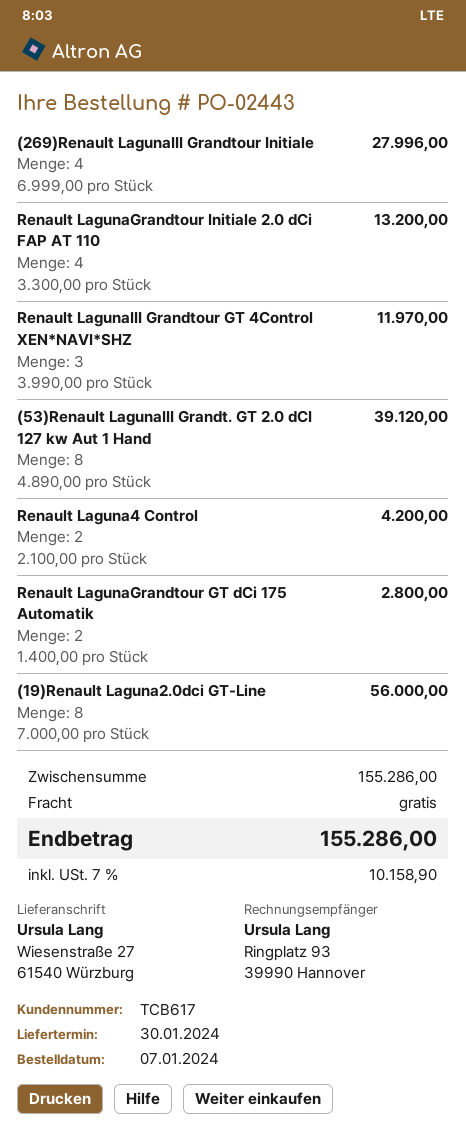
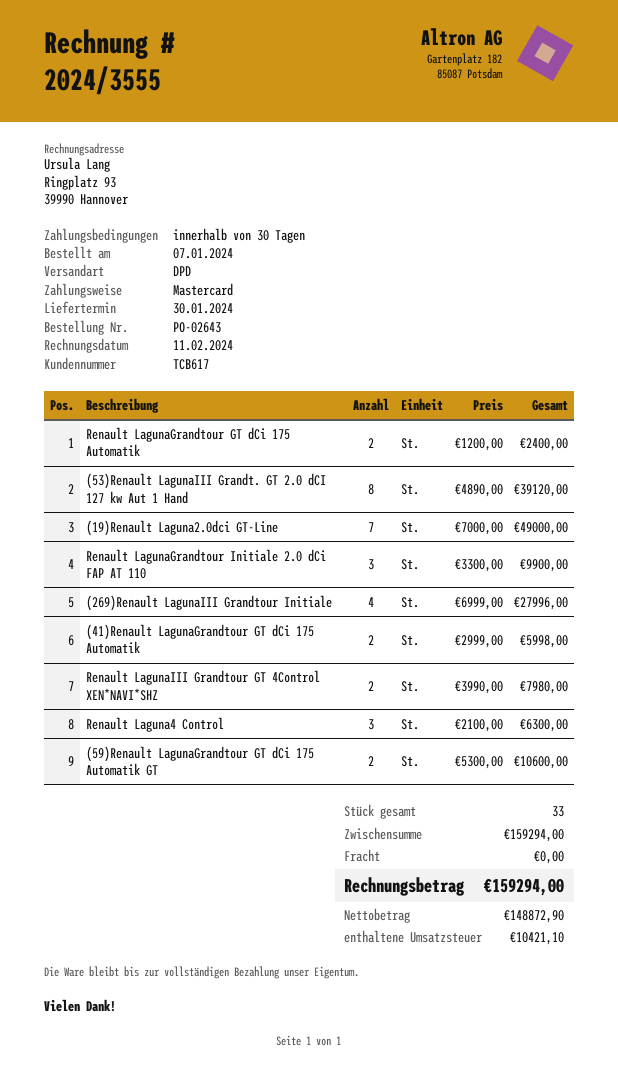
order number: PO-02443 -> PO-02643
Renault LagunaGrandtour Initiale 2.0 dCi FAP AT 110: 4 x 3300.00 = 13200.00 -> 3 x 3300.00 = 9900.00
Renault LagunaIII Grandtour GT 4Control XEN*NAVI*SHZ: 3 x 3990.00 = 11970.00 -> 2 x 3990.00 = 7980.00
Renault Laguna4 Control: 2 x 2100.00 = 4200.00 -> 3 x 2100.00 = 6300.00
Renault LagunaGrandtour GT dCi 175 Automatik: 2 x 1400.00 = 2800.00 -> 2 x 1200.00 = 2400.00
(19)Renault Laguna2.0dci GT-Line: 8 x 7000.00 = 56000.00 -> 7 x 7000.00 = 49000.00
(41)Renault LagunaGrandtour GT dCi 175 Automatik: none -> 2 x 2999.00 = 5998.00
(59)Renault LagunaGrandtour GT dCi 175 Automatik GT: none -> 2 x 5300.00 = 10600.00
subtotal: 155286.00 -> 159294.00
tax: 10158.90 -> 10421.10
total: 155286.00 -> 159294.00

